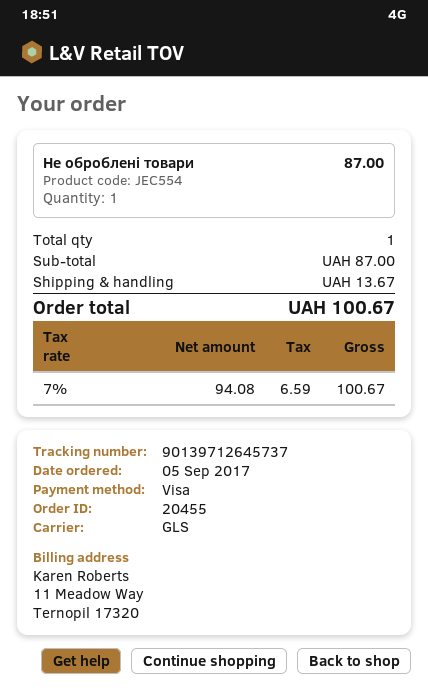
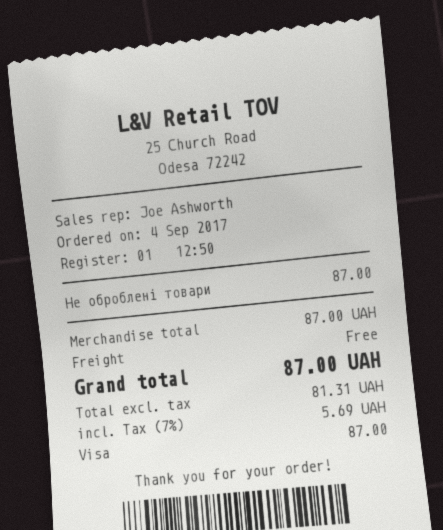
order date: 2017-09-05 -> 2017-09-04
shipping: 13.67 -> 0.00
net: 94.08 -> 81.31
tax: 7% = 6.59 -> 7% = 5.69
total: 100.67 -> 87.00

